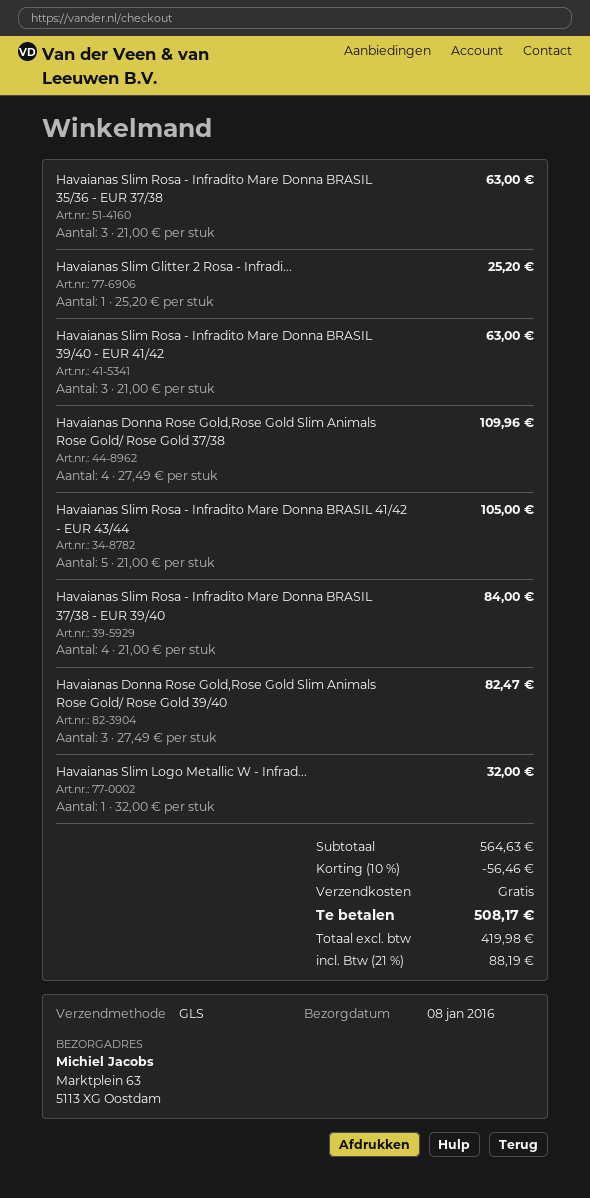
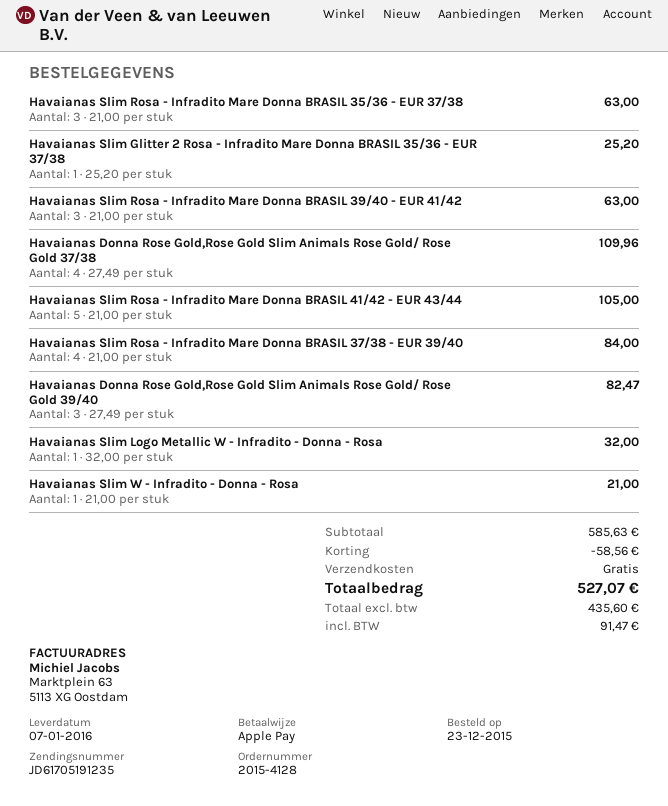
delivery date: 2016-01-08 -> 2016-01-07
Havaianas Slim W - Infradito - Donna - Rosa: none -> 1 x 21.00 = 21.00
subtotal: 564.63 -> 585.63
discount: 56.46 -> 58.56
net: 419.98 -> 435.60
tax: 88.19 -> 91.47
total: 508.17 -> 527.07

